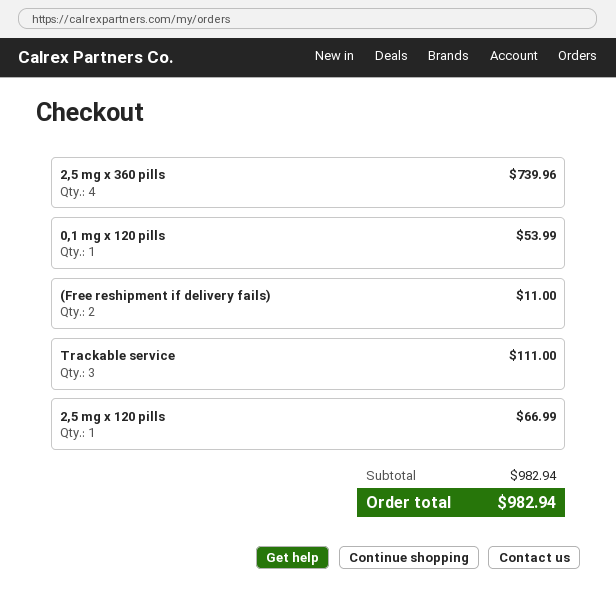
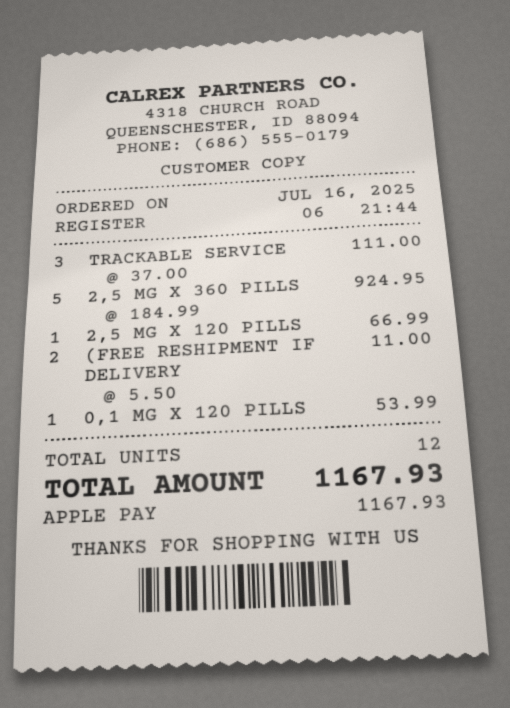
2,5 mg x 360 pills: 4 for 739.96 -> 5 for 924.95
total: 982.94 -> 1167.93

